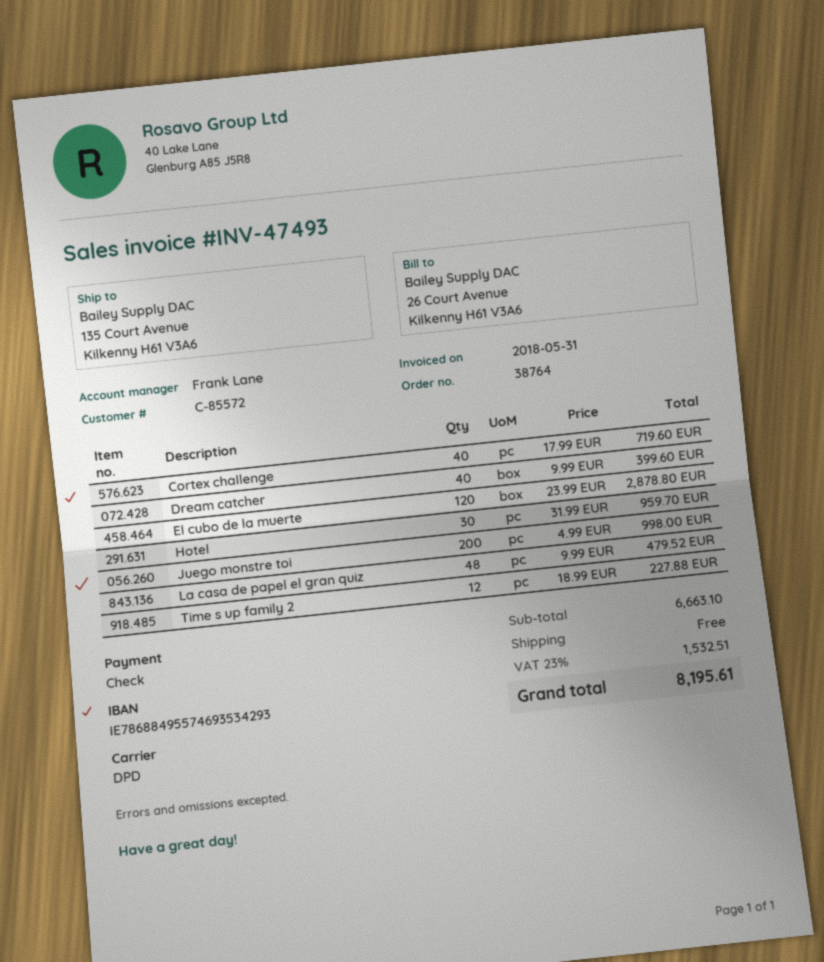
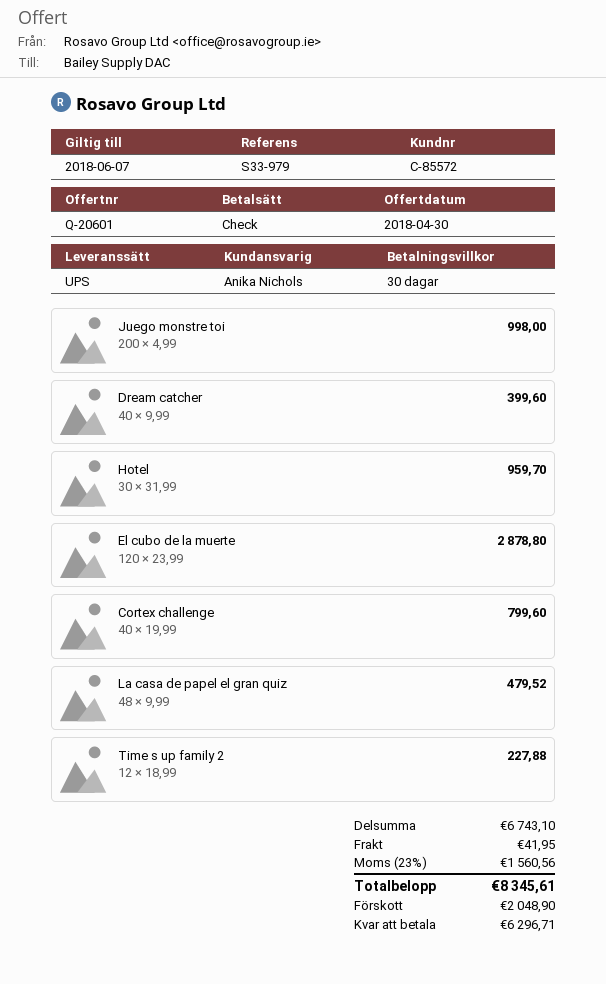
sales rep: Frank Lane -> Anika Nichols
shipping method: DPD -> UPS
Cortex challenge: 40 x 17.99 = 719.60 -> 40 x 19.99 = 799.60
subtotal: 6663.10 -> 6743.10
shipping: 0.00 -> 41.95
tax: 23% = 1532.51 -> 23% = 1560.56
total: 8195.61 -> 8345.61

